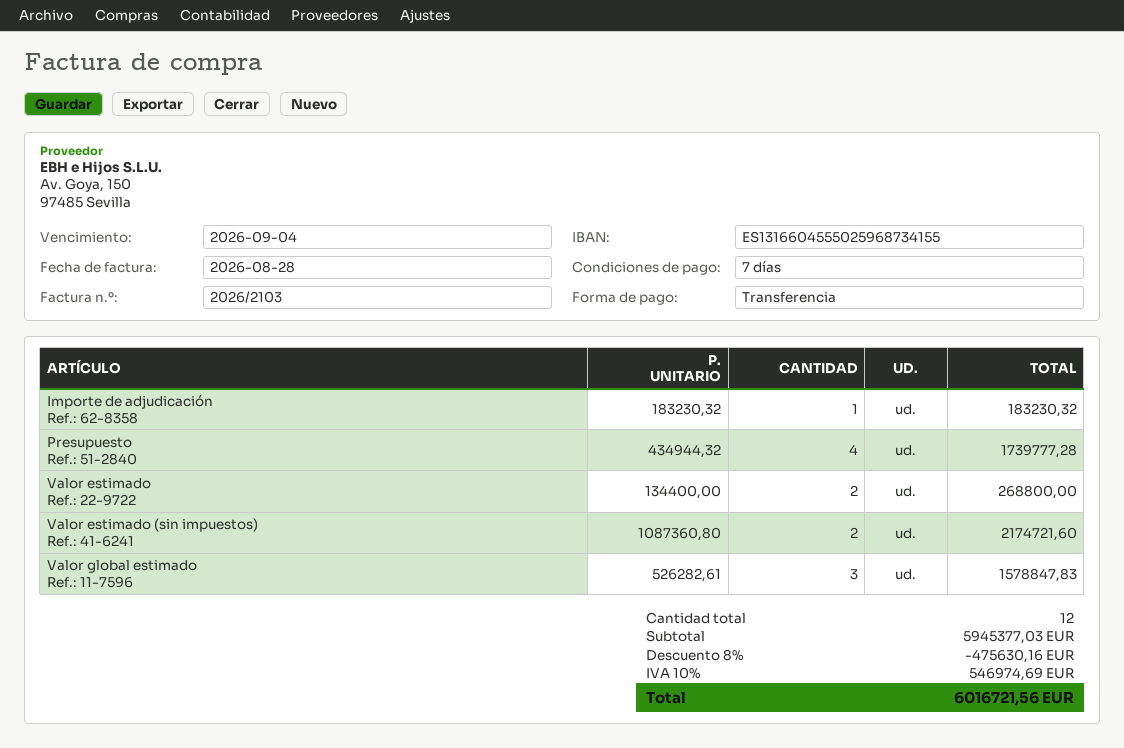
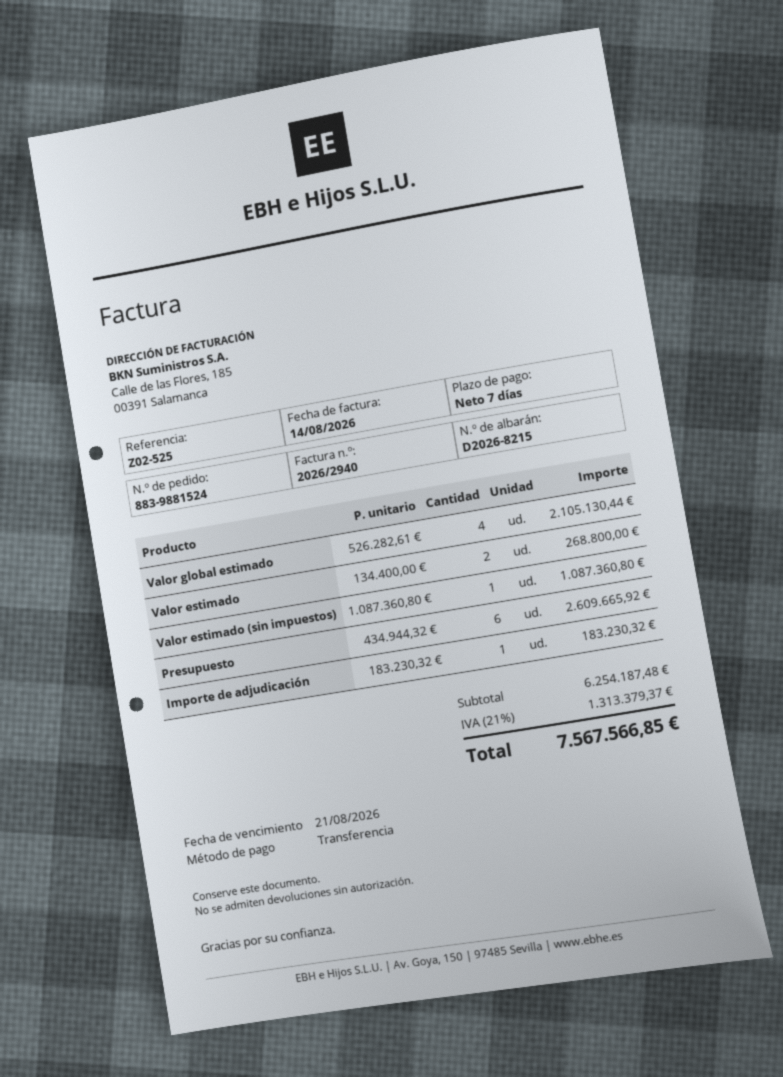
invoice number: 2026/2103 -> 2026/2940
invoice date: 2026-08-28 -> 2026-08-14
due date: 2026-09-04 -> 2026-08-21
Presupuesto: 4 x 434944.32 = 1739777.28 -> 6 x 434944.32 = 2609665.92
Valor estimado (sin impuestos): 2 x 1087360.80 = 2174721.60 -> 1 x 1087360.80 = 1087360.80
Valor global estimado: 3 x 526282.61 = 1578847.83 -> 4 x 526282.61 = 2105130.44
subtotal: 5945377.03 -> 6254187.48
discount: 8% = 475630.16 -> none
tax: 10% = 546974.69 -> 21% = 1313379.37
total: 6016721.56 -> 7567566.85

